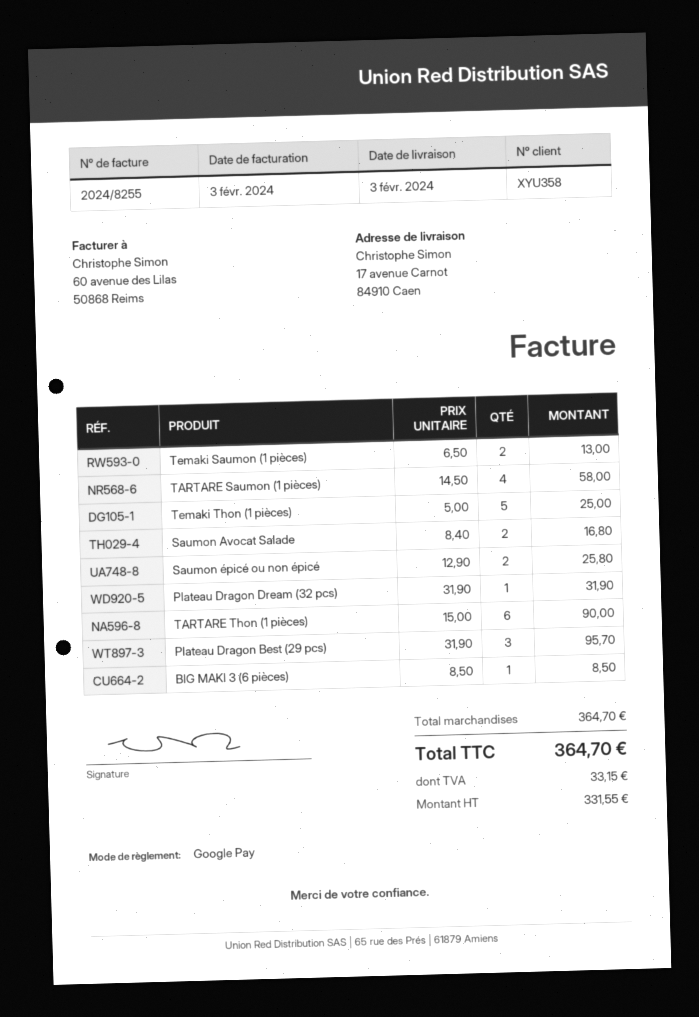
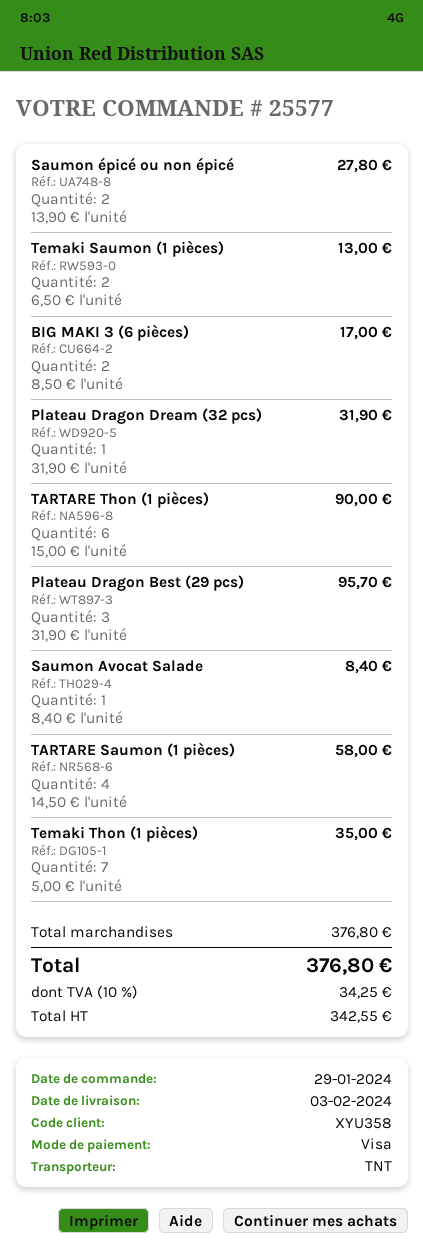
payment method: Google Pay -> Visa
Temaki Thon (1 pièces): 5 x 5.00 = 25.00 -> 7 x 5.00 = 35.00
Saumon Avocat Salade: 2 x 8.40 = 16.80 -> 1 x 8.40 = 8.40
Saumon épicé ou non épicé: 2 x 12.90 = 25.80 -> 2 x 13.90 = 27.80
BIG MAKI 3 (6 pièces): 1 x 8.50 = 8.50 -> 2 x 8.50 = 17.00
subtotal: 364.70 -> 376.80
net: 331.55 -> 342.55
tax: 33.15 -> 34.25
total: 364.70 -> 376.80

